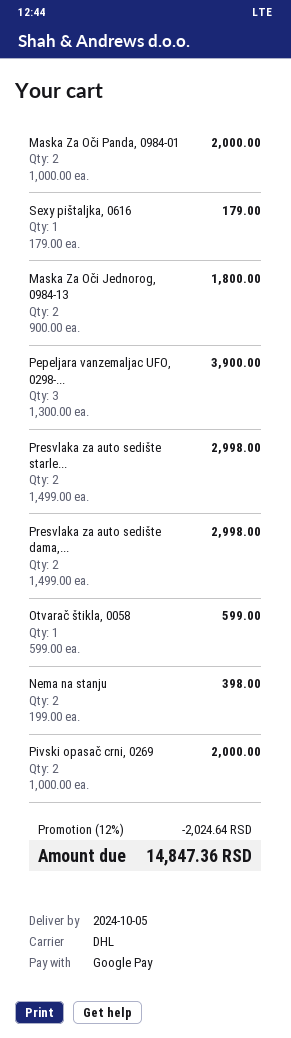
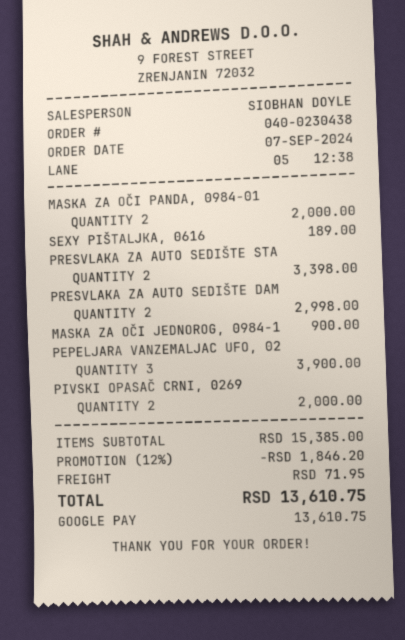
Sexy pištaljka, 0616: 1 for 179.00 -> 1 for 189.00
Maska Za Oči Jednorog, 0984-13: 2 for 1800.00 -> 1 for 900.00
Presvlaka za auto sedište starle...: 2 for 2998.00 -> 2 for 3398.00
Otvarač štikla, 0058: 1 for 599.00 -> none
Nema na stanju: 2 for 398.00 -> none
discount: 12% = 2024.64 -> 12% = 1846.20
shipping: none -> 71.95
total: 14847.36 -> 13610.75

